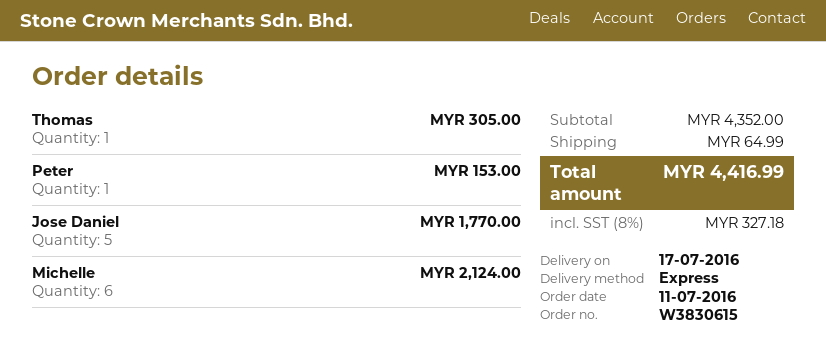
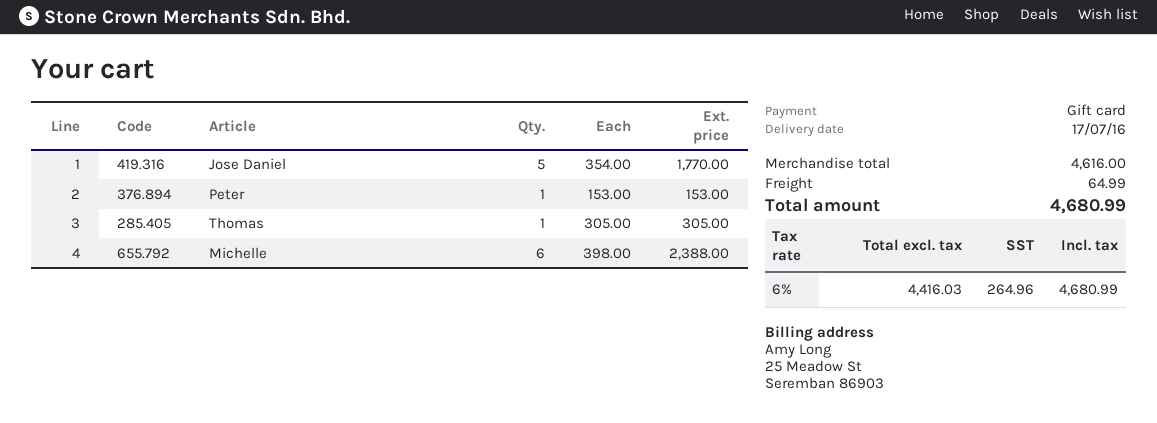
Michelle: 6 for 2124.00 -> 6 for 2388.00
subtotal: 4352.00 -> 4616.00
tax: 8% = 327.18 -> 6% = 264.96
total: 4416.99 -> 4680.99

